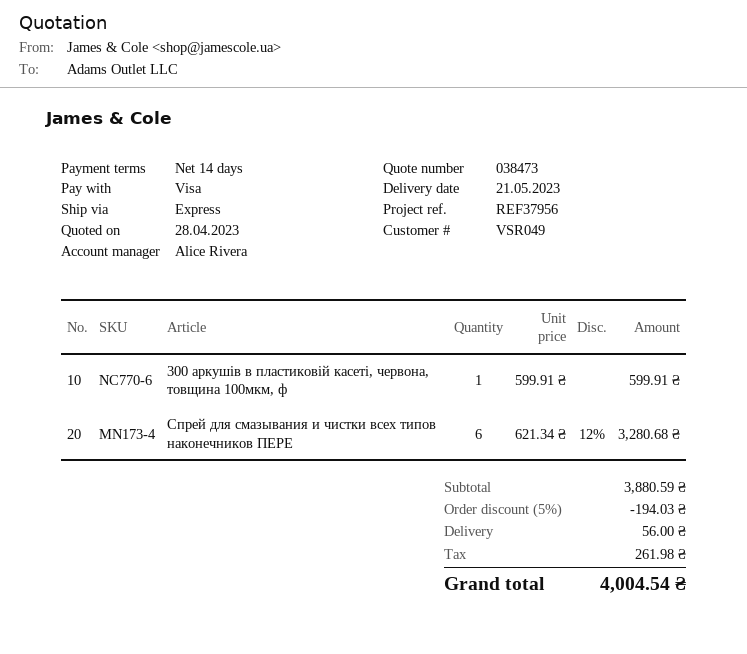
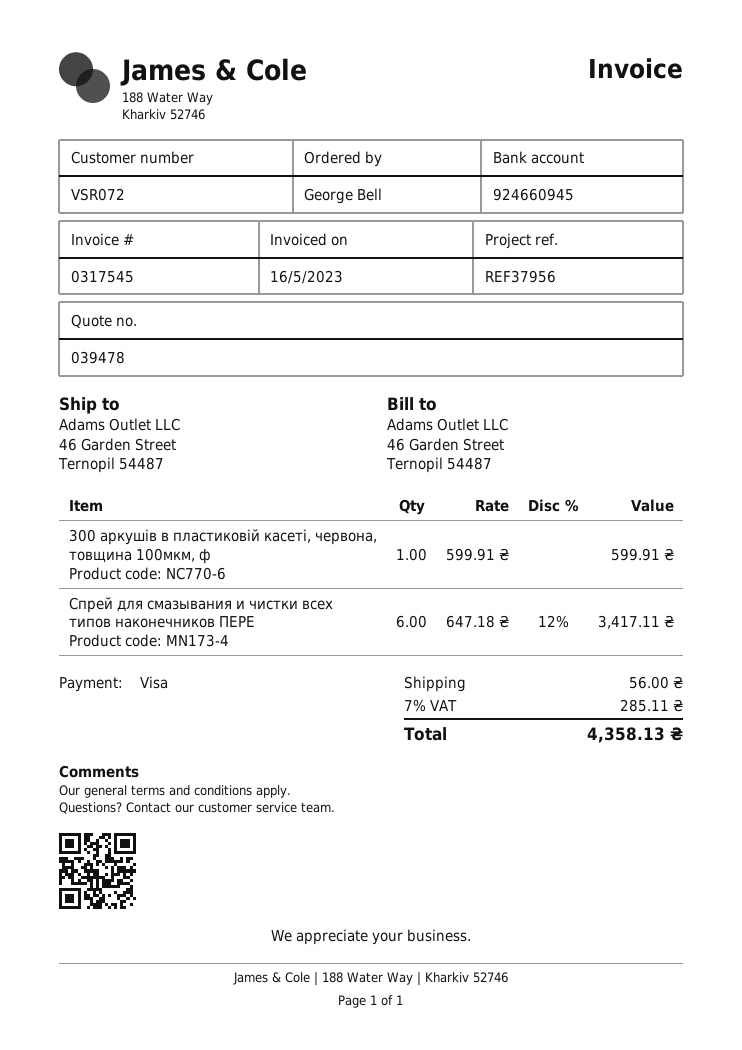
quote number: 038473 -> 039478
customer number: VSR049 -> VSR072
Спрей для смазывания и чистки всех типов наконечников ПЕРЕ: 6 x 621.34 - 12% = 3280.68 -> 6 x 647.18 - 12% = 3417.11
discount: 5% = 194.03 -> none
tax: 261.98 -> 285.11
total: 4004.54 -> 4358.13

